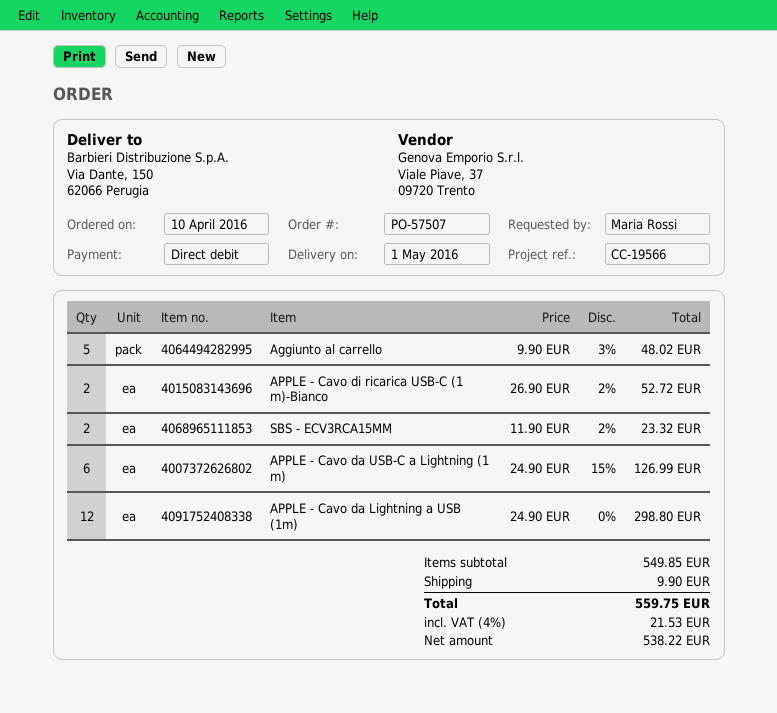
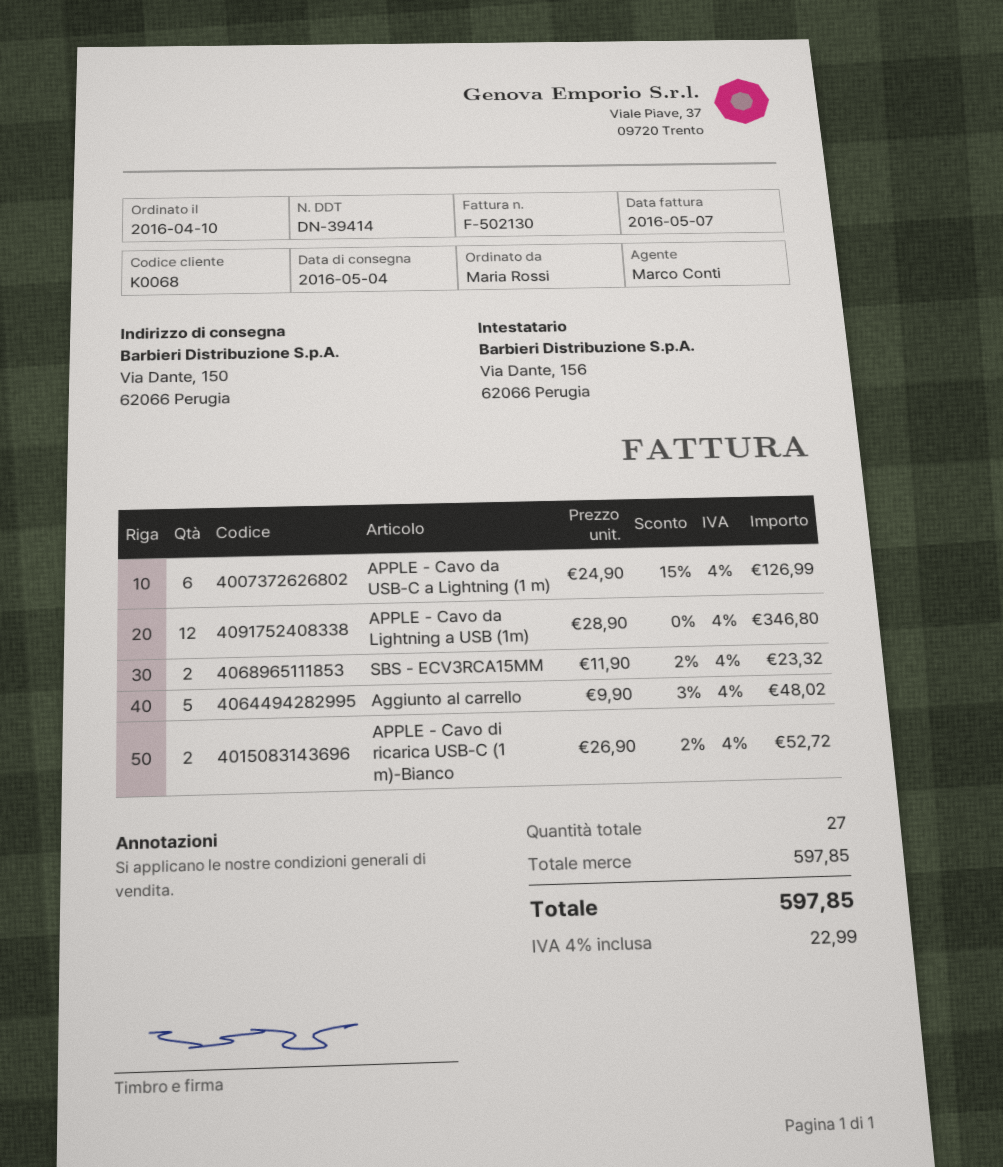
delivery date: 2016-05-01 -> 2016-05-04
APPLE - Cavo da Lightning a USB (1m): 12 x 24.90 = 298.80 -> 12 x 28.90 = 346.80
subtotal: 549.85 -> 597.85
shipping: 9.90 -> none
tax: 4% = 21.53 -> 4% = 22.99
total: 559.75 -> 597.85

